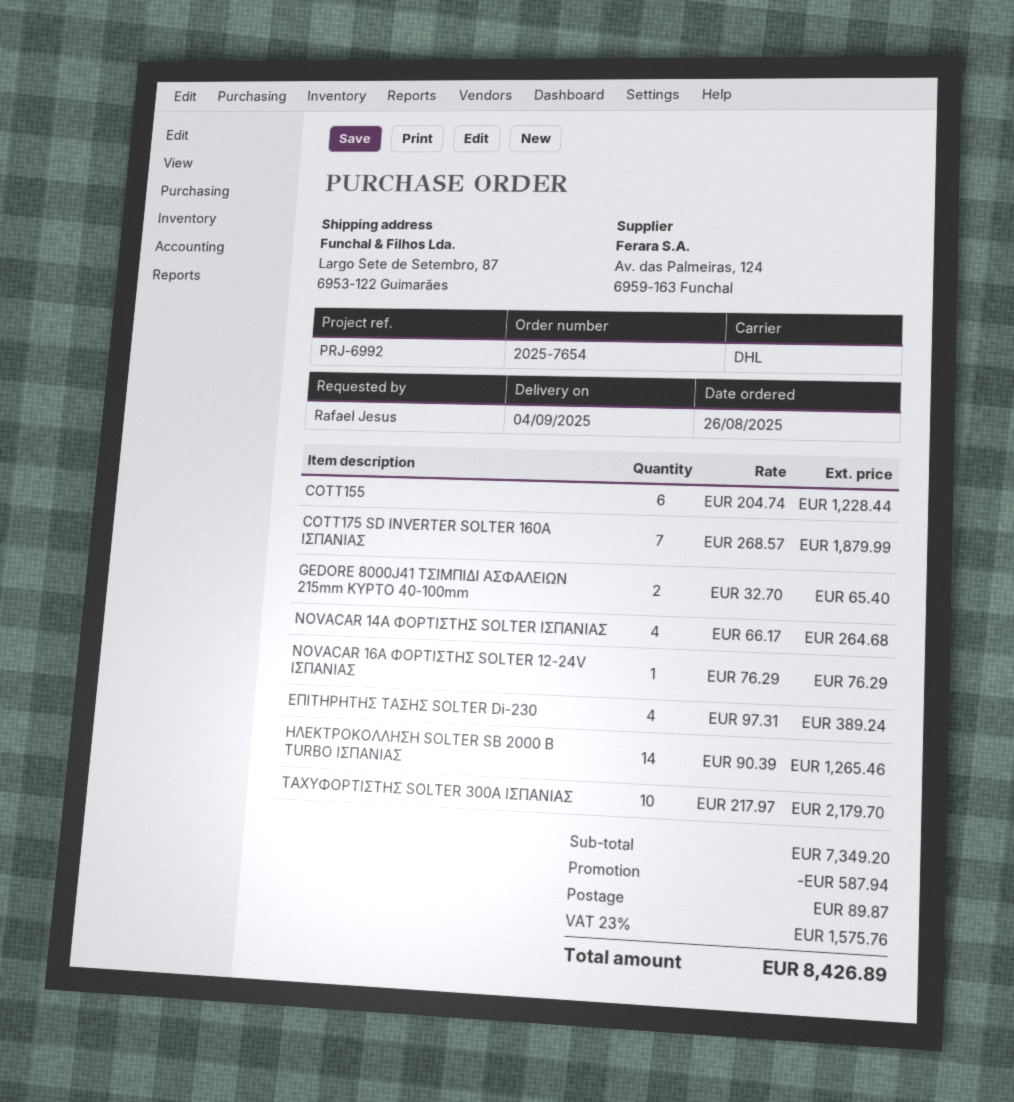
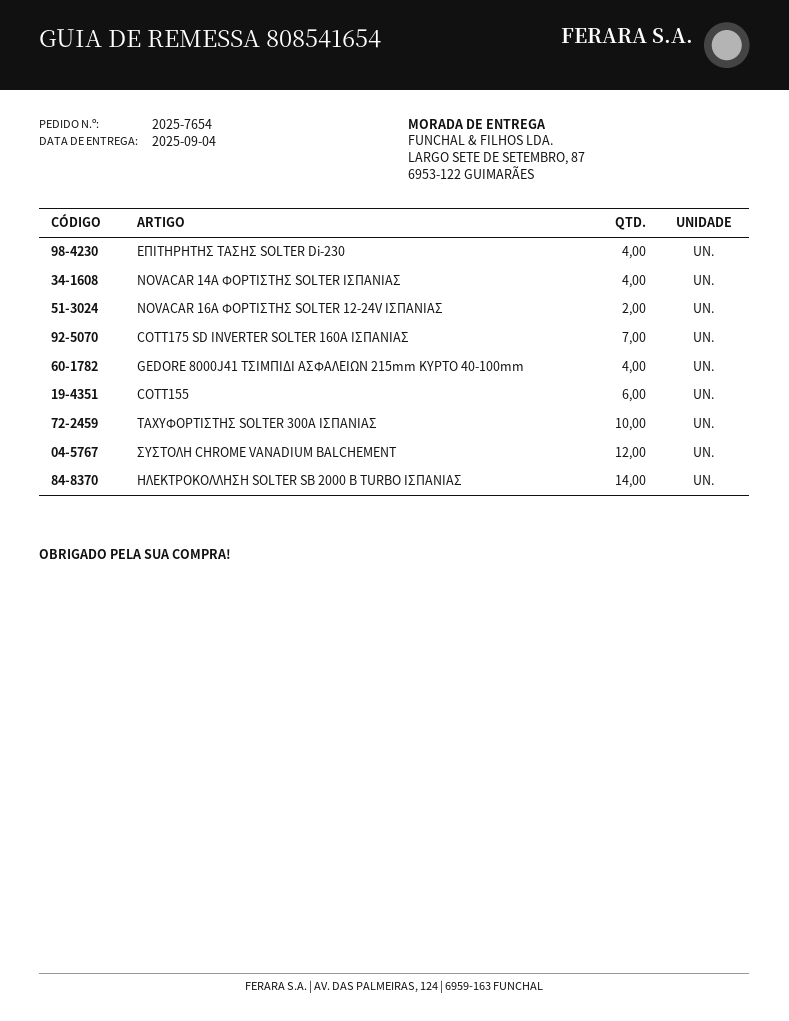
GEDORE 8000J41 ΤΣΙΜΠΙΔΙ ΑΣΦΑΛΕΙΩΝ 215mm ΚΥΡΤΟ 40-100mm: 2 -> 4
NOVACAR 16A ΦΟΡΤΙΣΤΗΣ SOLTER 12-24V ΙΣΠΑΝΙΑΣ: 1 -> 2
ΣΥΣΤΟΛH CHROME VANADIUM BALCHEMENT: none -> 12

